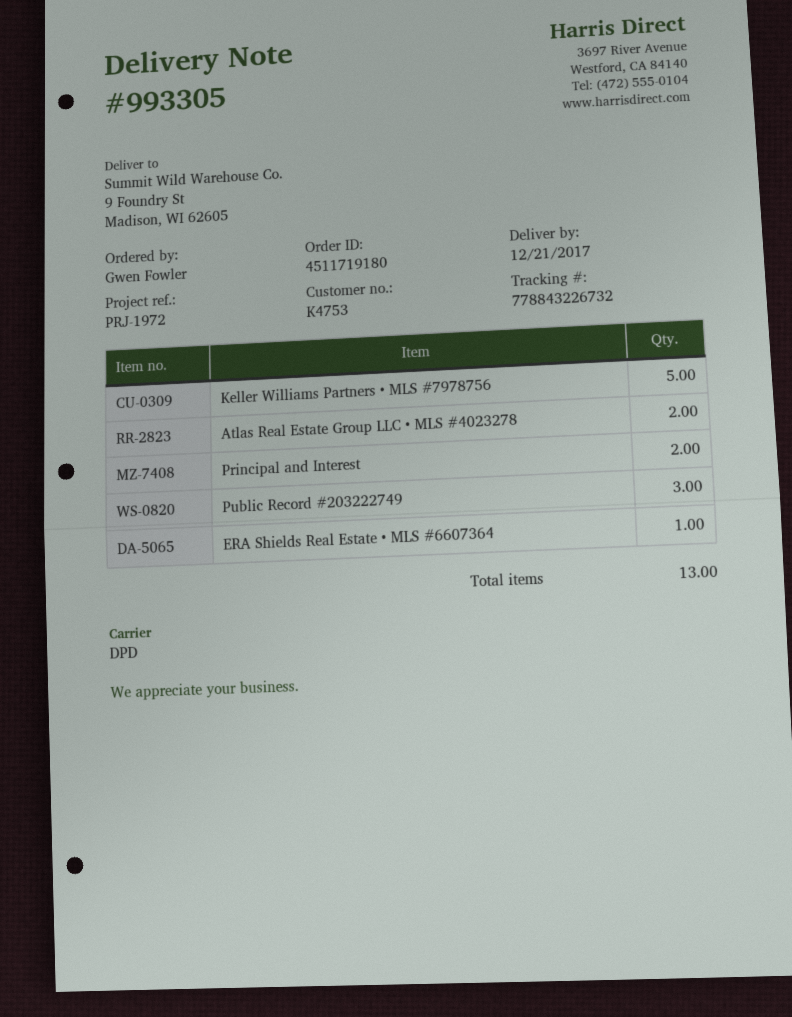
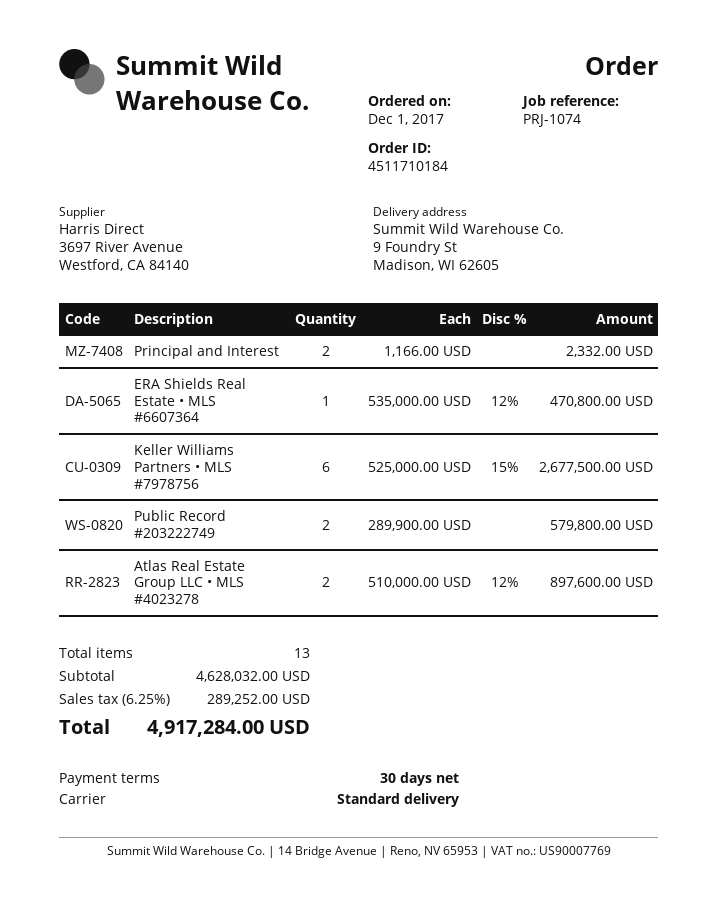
order number: 4511719180 -> 4511710184
reference: PRJ-1972 -> PRJ-1074
shipping method: DPD -> standard
Keller Williams Partners • MLS #7978756: 5 -> 6
Public Record #203222749: 3 -> 2

